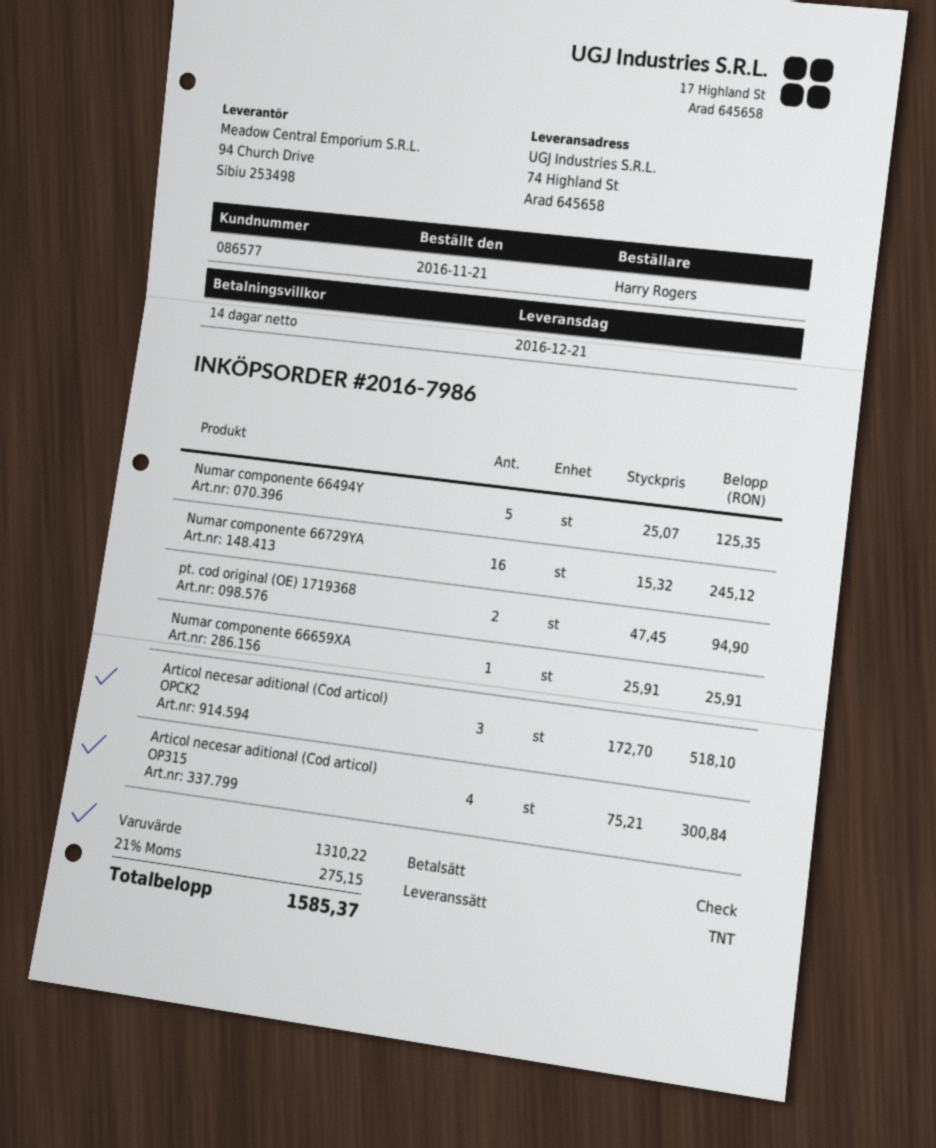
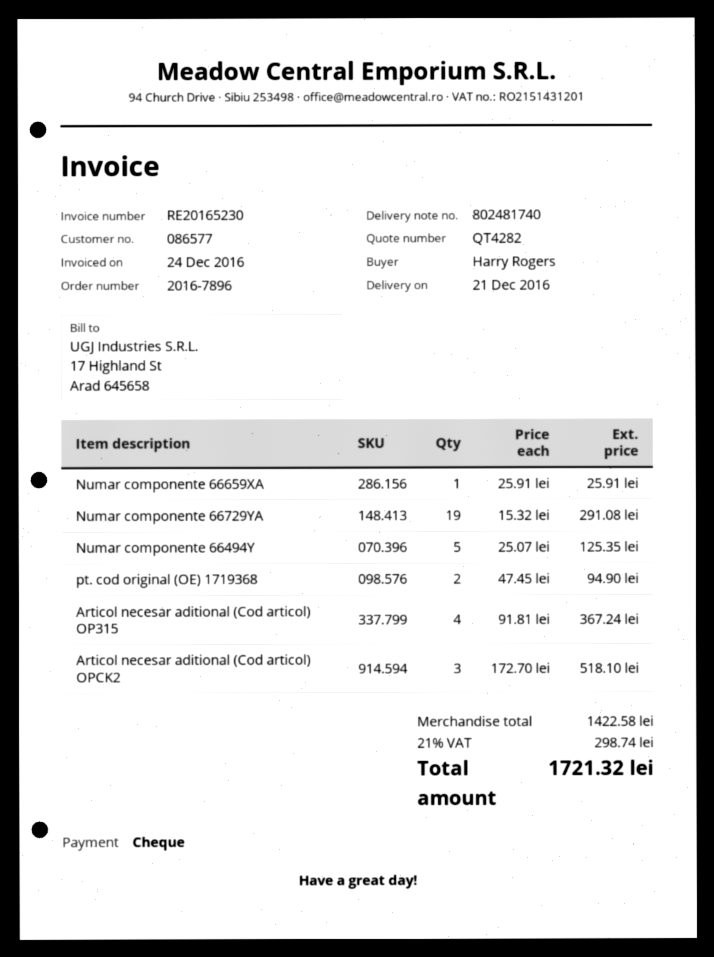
order number: 2016-7986 -> 2016-7896
Numar componente 66729YA: 16 x 15.32 = 245.12 -> 19 x 15.32 = 291.08
Articol necesar aditional (Cod articol) OP315: 4 x 75.21 = 300.84 -> 4 x 91.81 = 367.24
subtotal: 1310.22 -> 1422.58
tax: 21% = 275.15 -> 21% = 298.74
total: 1585.37 -> 1721.32

